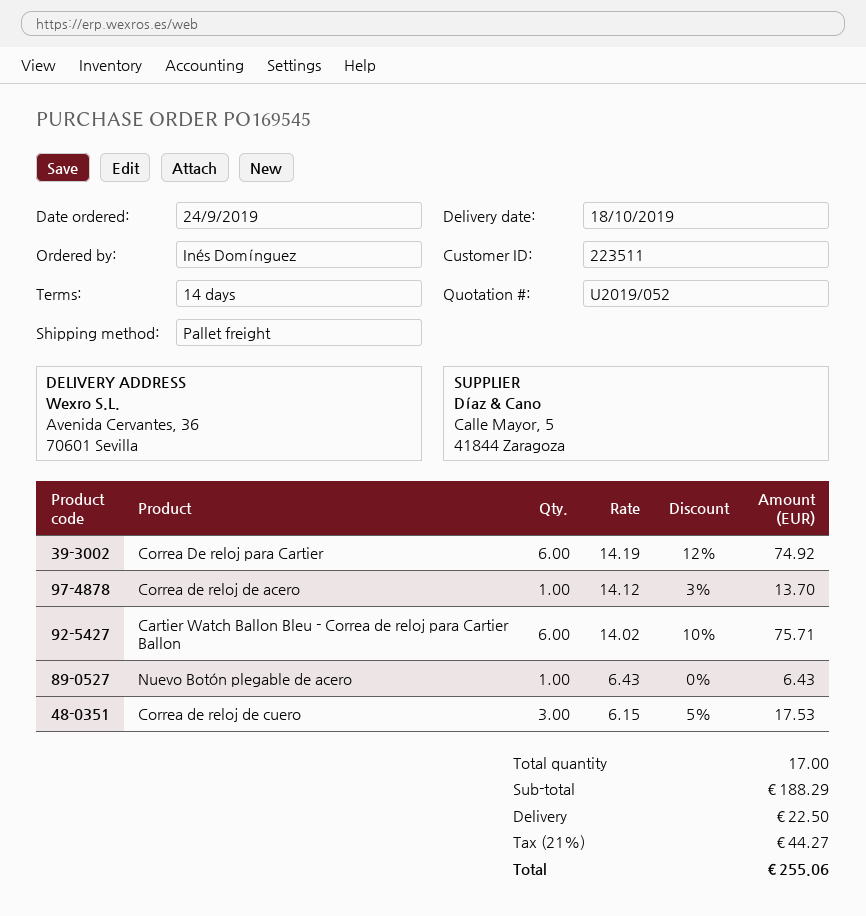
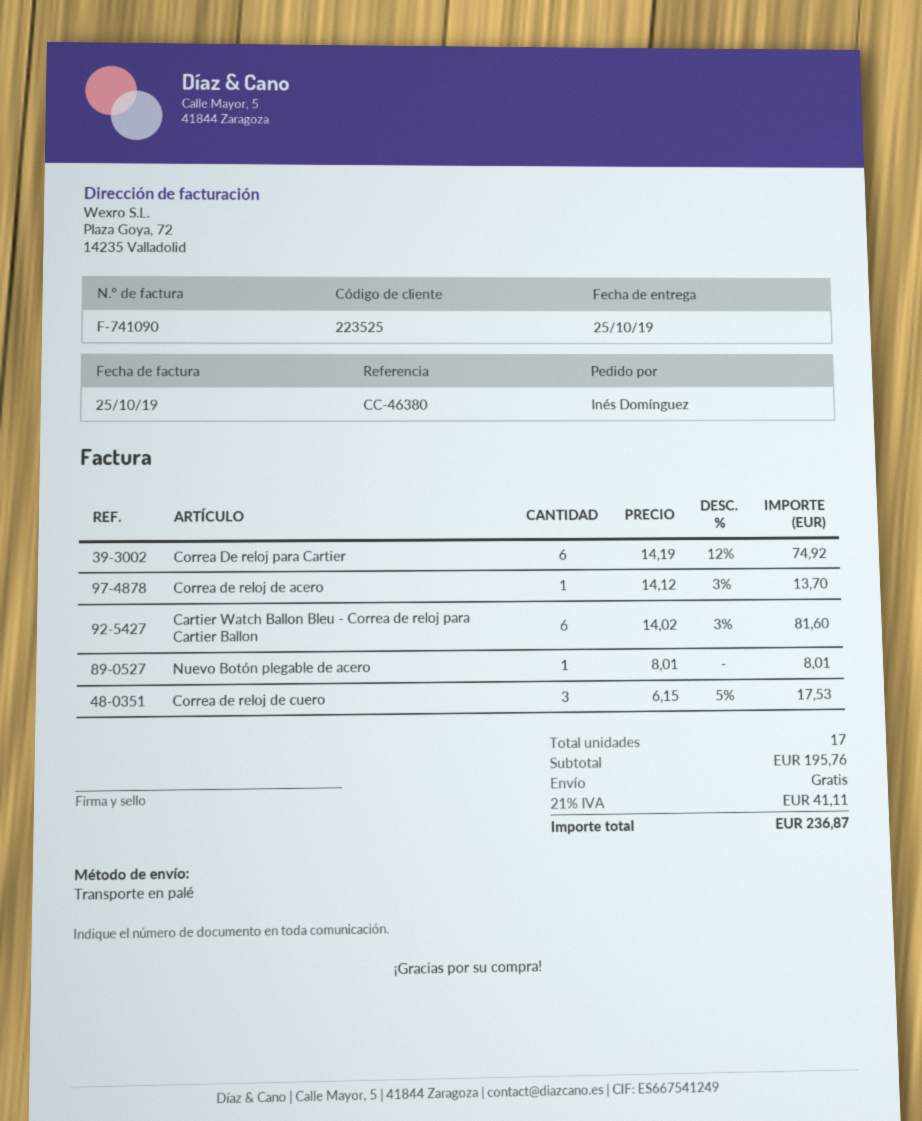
delivery date: 2019-10-18 -> 2019-10-25
customer number: 223511 -> 223525
Cartier Watch Ballon Bleu - Correa de reloj para Cartier Ballon: 6 x 14.02 - 10% = 75.71 -> 6 x 14.02 - 3% = 81.60
Nuevo Botón plegable de acero: 1 x 6.43 = 6.43 -> 1 x 8.01 = 8.01
subtotal: 188.29 -> 195.76
shipping: 22.50 -> 0.00
tax: 21% = 44.27 -> 21% = 41.11
total: 255.06 -> 236.87

